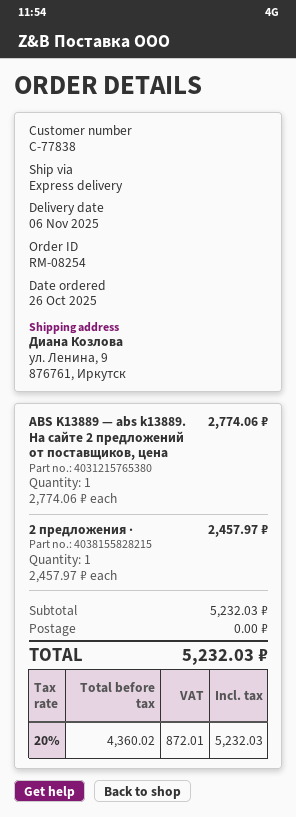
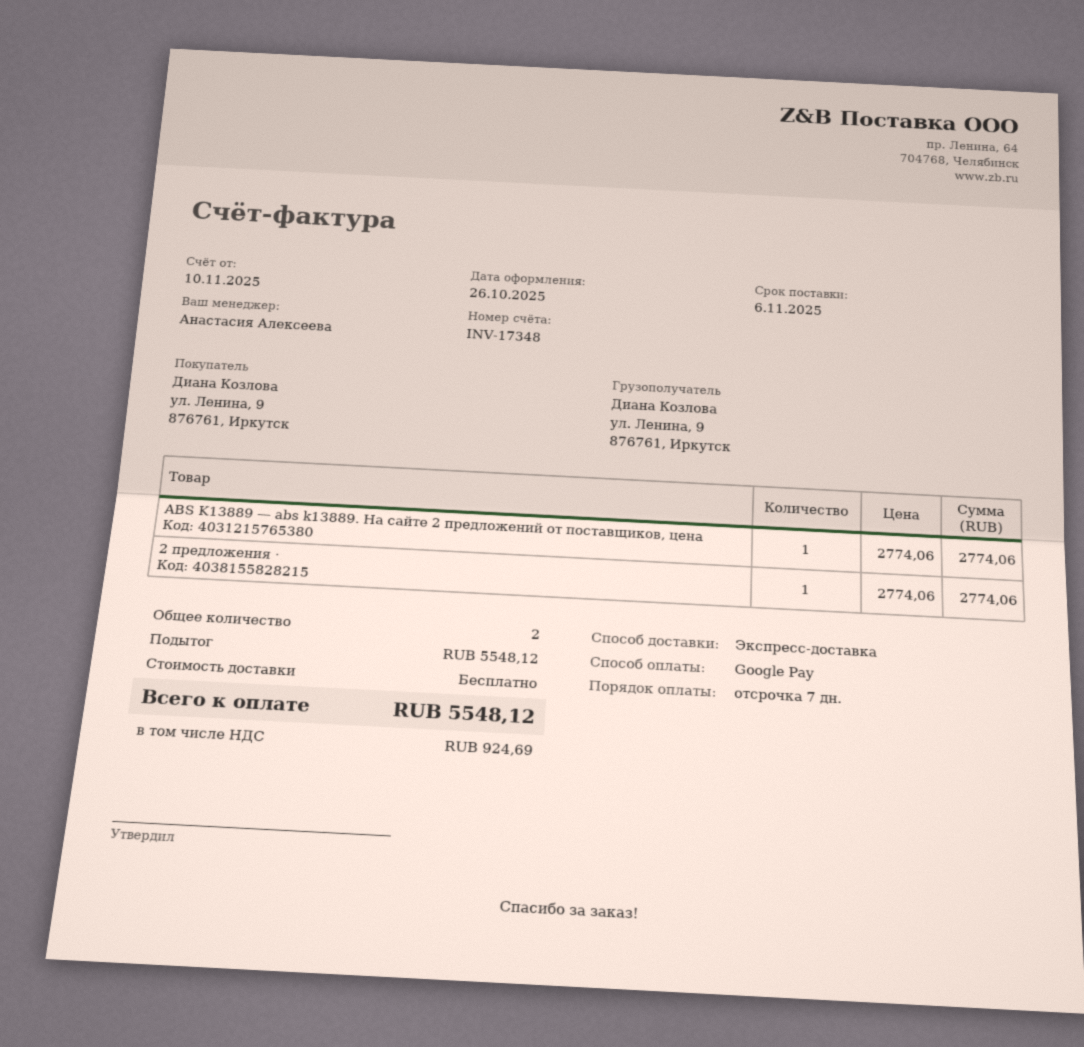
2 предложения ·: 1 x 2457.97 = 2457.97 -> 1 x 2774.06 = 2774.06
subtotal: 5232.03 -> 5548.12
tax: 872.01 -> 924.69
total: 5232.03 -> 5548.12

